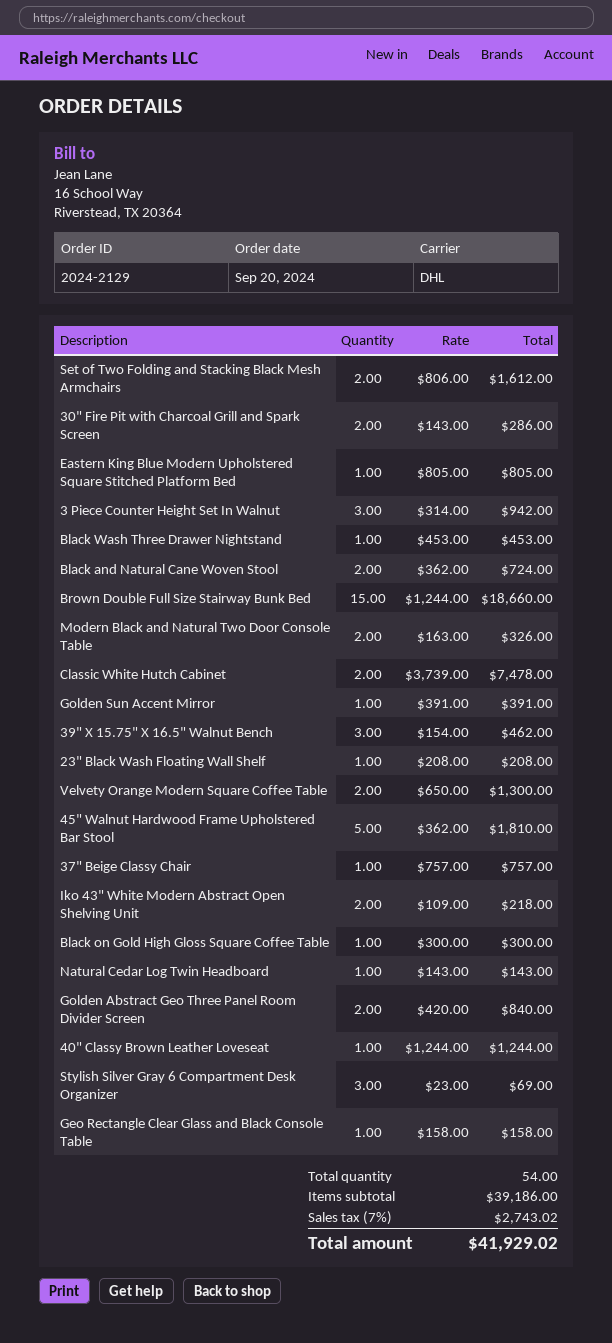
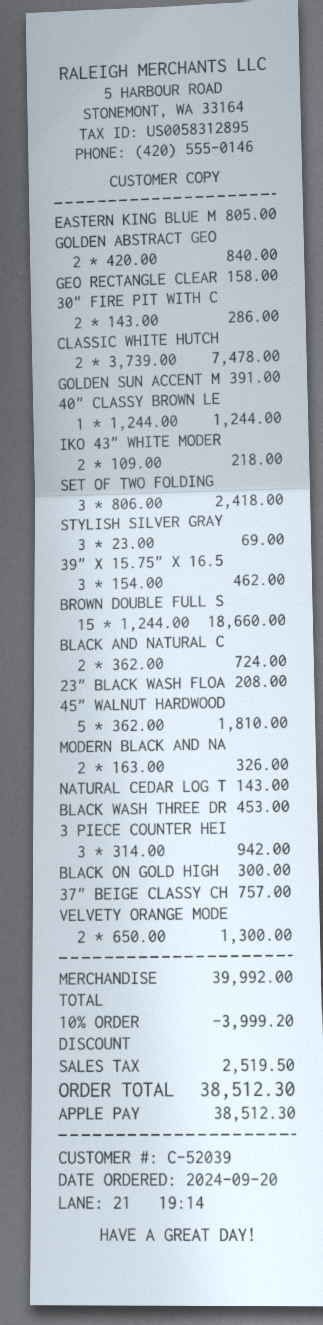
Set of Two Folding and Stacking Black Mesh Armchairs: 2 x 806.00 = 1612.00 -> 3 x 806.00 = 2418.00
subtotal: 39186.00 -> 39992.00
discount: none -> 10% = 3999.20
tax: 2743.02 -> 2519.50
total: 41929.02 -> 38512.30

